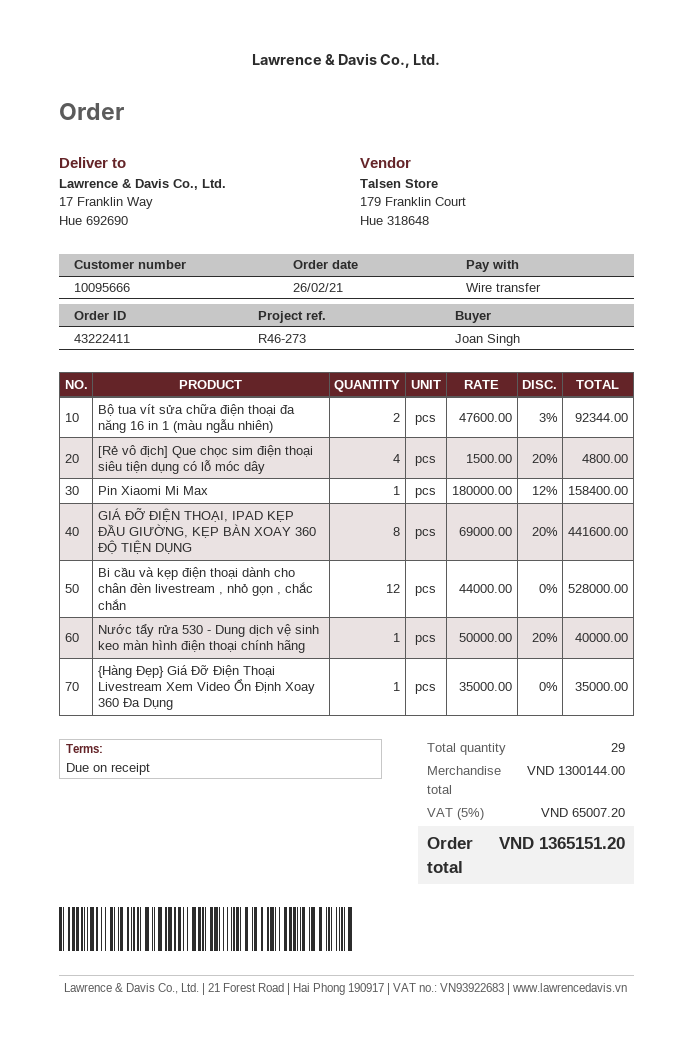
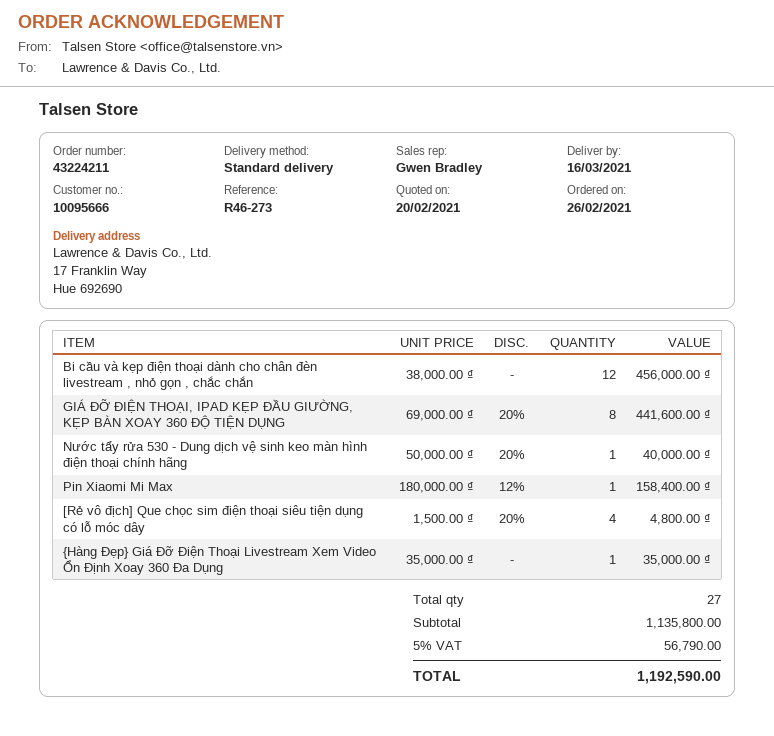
order number: 43222411 -> 43224211
Bộ tua vít sửa chữa điện thoại đa năng 16 in 1 (màu ngẫu nhiên): 2 x 47600.00 - 3% = 92344.00 -> none
Bi cầu và kẹp điện thoại dành cho chân đèn livestream , nhỏ gọn , chắc chắn: 12 x 44000.00 = 528000.00 -> 12 x 38000.00 = 456000.00
total quantity: 29 -> 27
subtotal: 1300144.00 -> 1135800.00
tax: 5% = 65007.20 -> 5% = 56790.00
total: 1365151.20 -> 1192590.00

